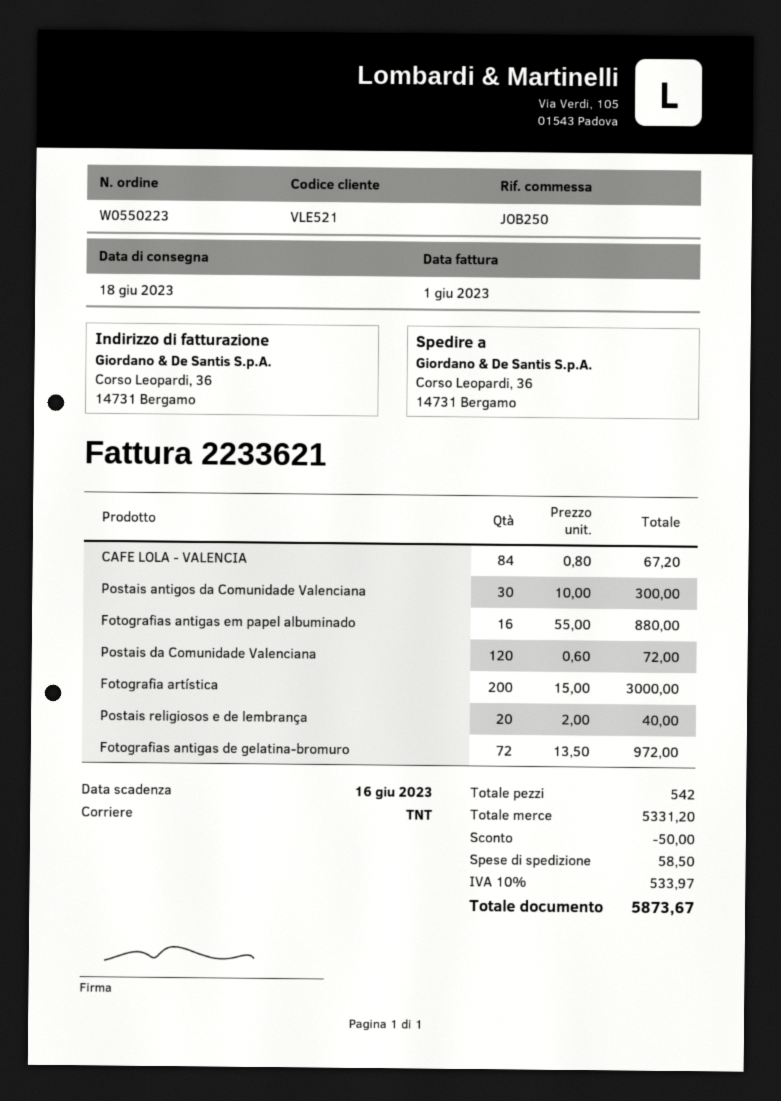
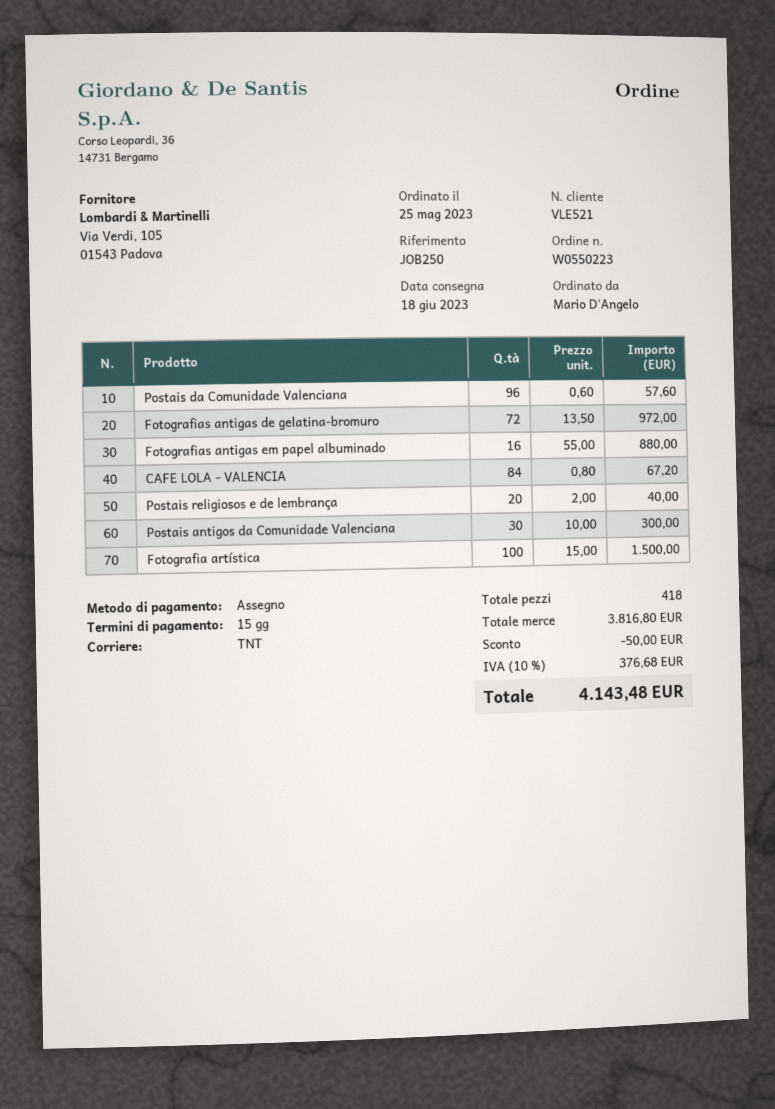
Postais da Comunidade Valenciana: 120 x 0.60 = 72.00 -> 96 x 0.60 = 57.60
Fotografia artística: 200 x 15.00 = 3000.00 -> 100 x 15.00 = 1500.00
total quantity: 542 -> 418
subtotal: 5331.20 -> 3816.80
shipping: 58.50 -> none
tax: 10% = 533.97 -> 10% = 376.68
total: 5873.67 -> 4143.48

